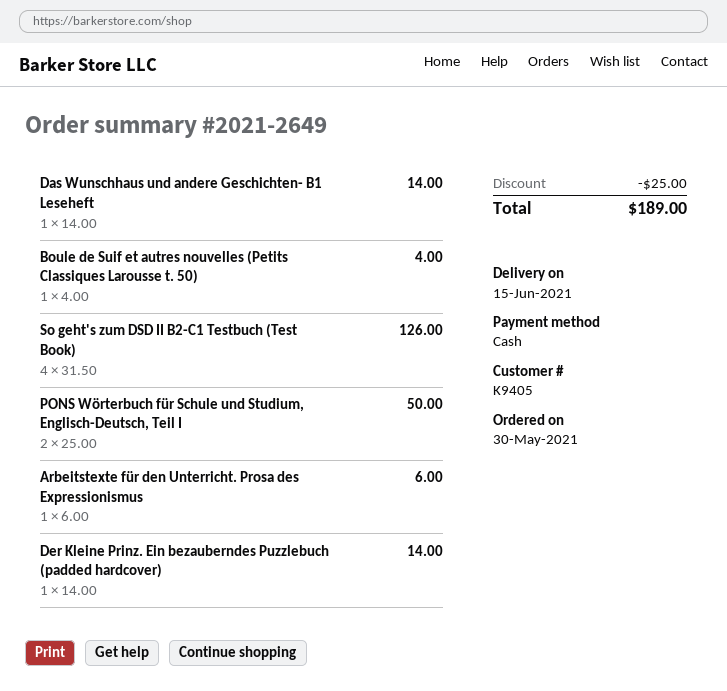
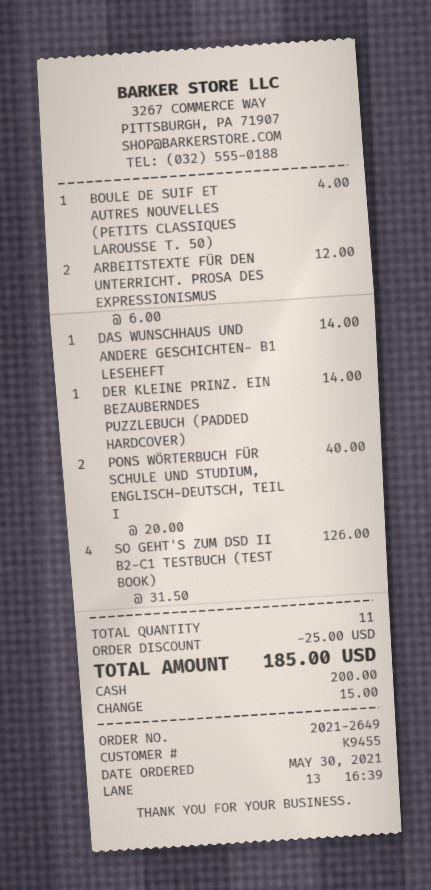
customer number: K9405 -> K9455
PONS Wörterbuch für Schule und Studium, Englisch-Deutsch, Teil I: 2 x 25.00 = 50.00 -> 2 x 20.00 = 40.00
Arbeitstexte für den Unterricht. Prosa des Expressionismus: 1 x 6.00 = 6.00 -> 2 x 6.00 = 12.00
total: 189.00 -> 185.00

